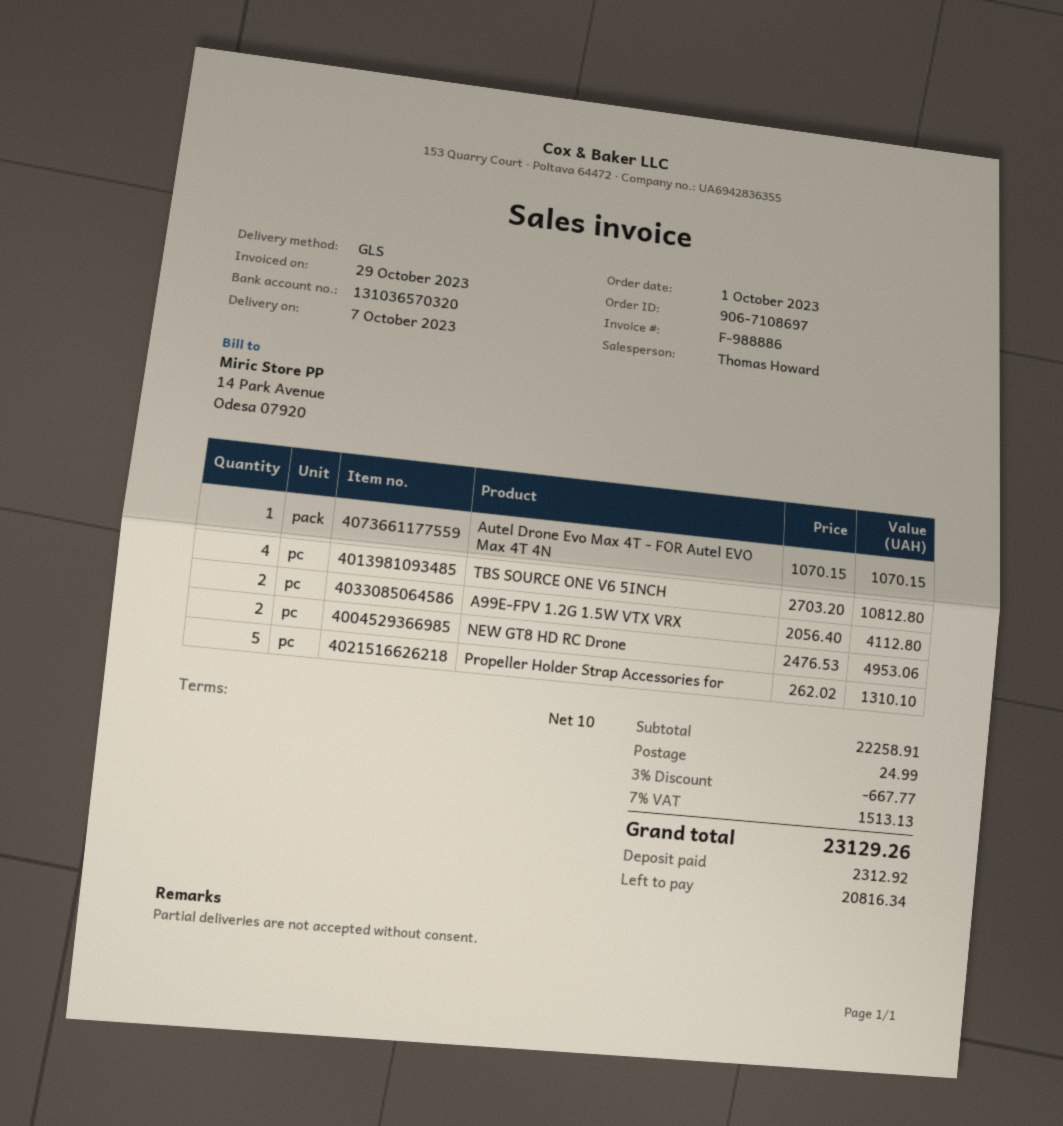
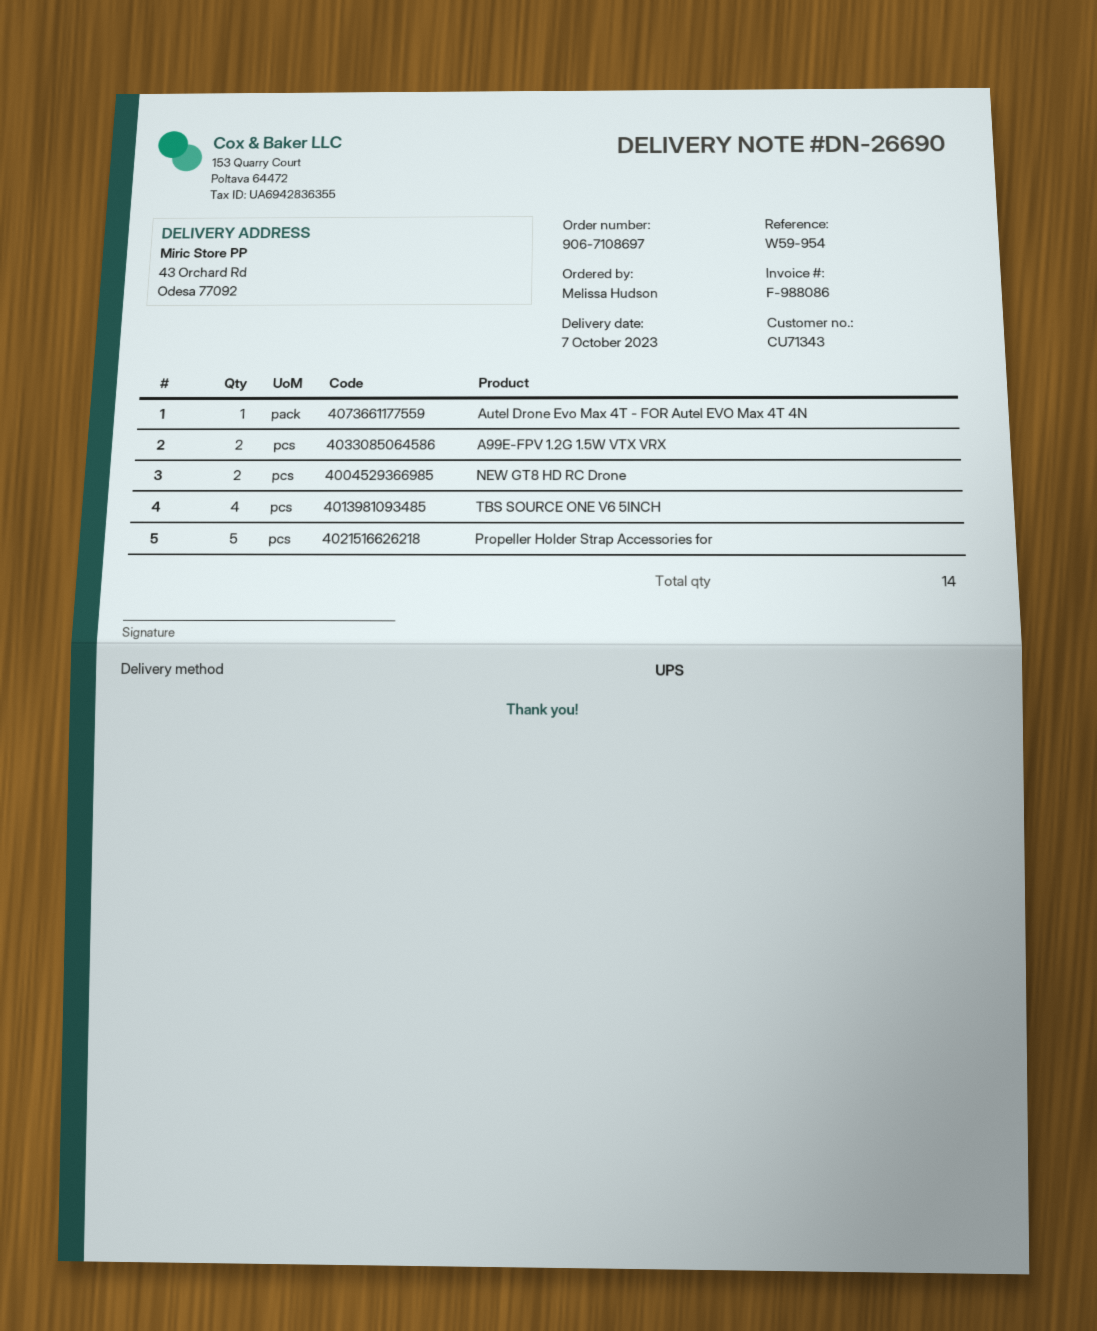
invoice number: F-988886 -> F-988086
shipping method: GLS -> UPS

